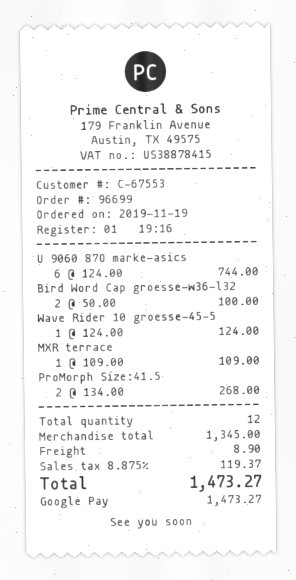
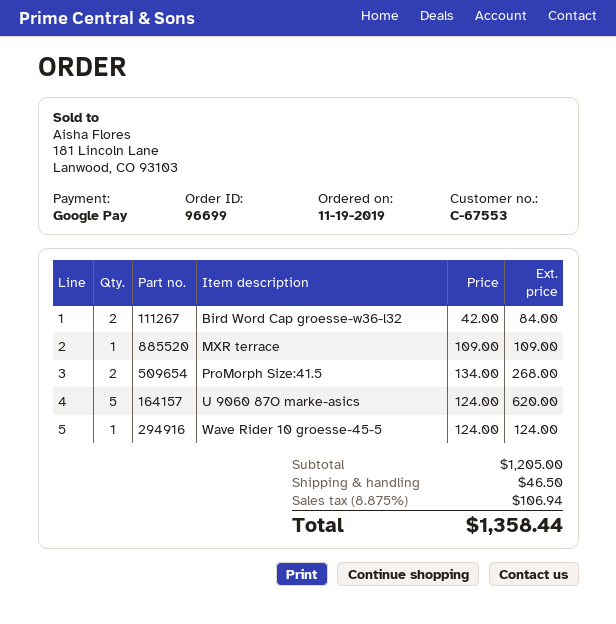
U 9060 87O marke-asics: 6 x 124.00 = 744.00 -> 5 x 124.00 = 620.00
Bird Word Cap groesse-w36-l32: 2 x 50.00 = 100.00 -> 2 x 42.00 = 84.00
subtotal: 1345.00 -> 1205.00
shipping: 8.90 -> 46.50
tax: 8.875% = 119.37 -> 8.875% = 106.94
total: 1473.27 -> 1358.44

